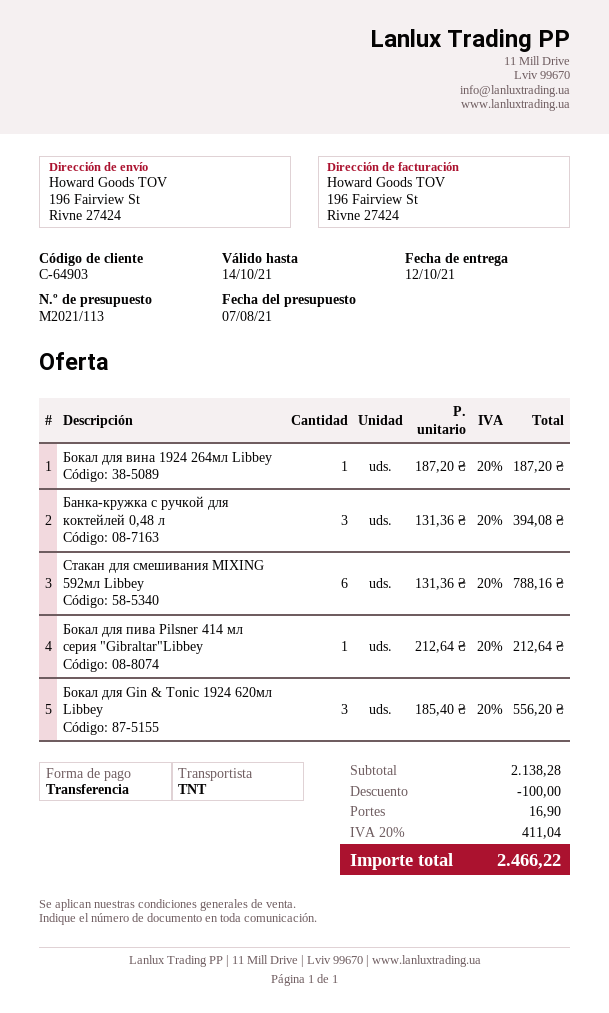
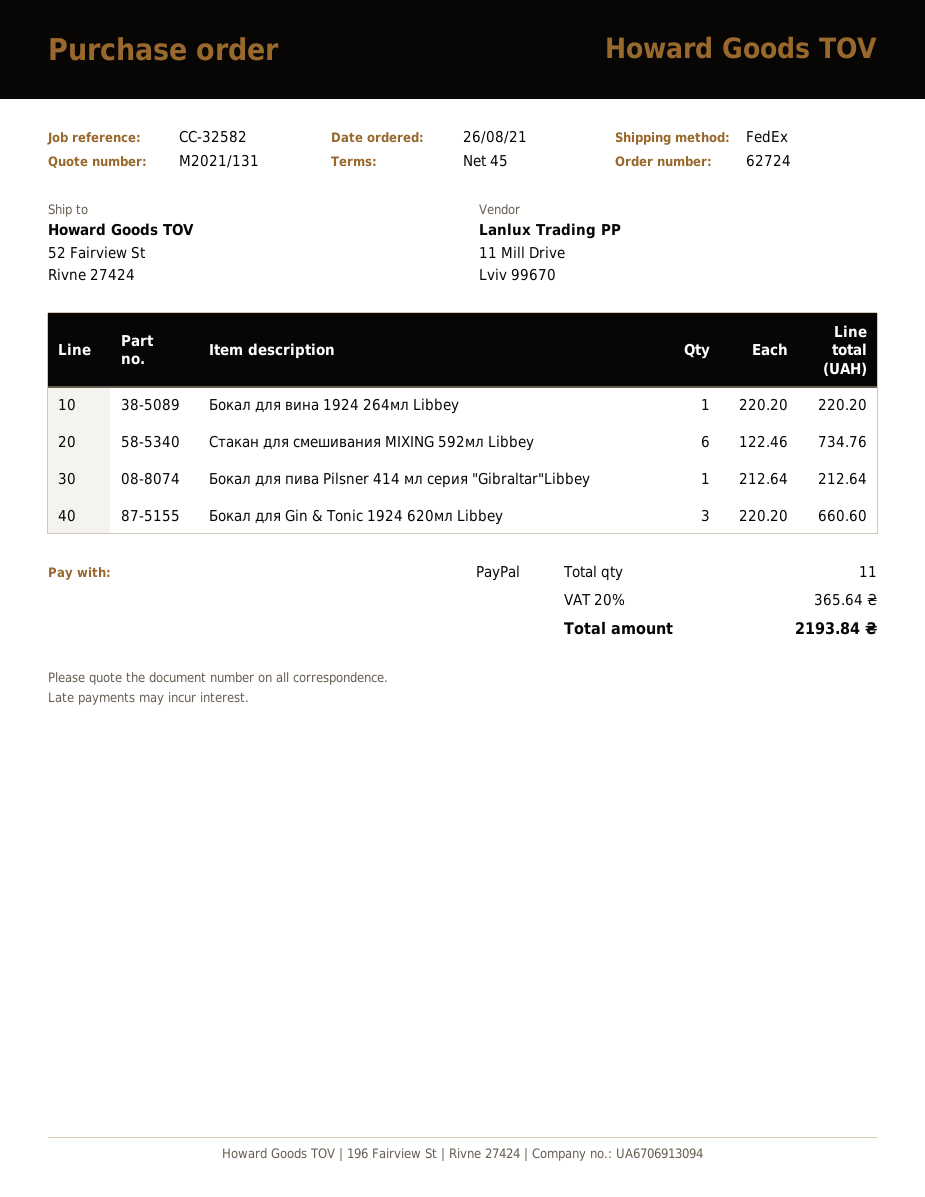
quote number: M2021/113 -> M2021/131
payment method: bank transfer -> PayPal
shipping method: TNT -> FedEx
ship to: 196 Fairview St, Rivne 27424 -> 52 Fairview St, Rivne 27424
Бокал для вина 1924 264мл Libbey: 1 x 187.20 = 187.20 -> 1 x 220.20 = 220.20
Банка-кружка c ручкой для коктейлей 0,48 л: 3 x 131.36 = 394.08 -> none
Стакан для смешивания MIXING 592мл Libbey: 6 x 131.36 = 788.16 -> 6 x 122.46 = 734.76
Бокал для Gin & Tonic 1924 620мл Libbey: 3 x 185.40 = 556.20 -> 3 x 220.20 = 660.60
discount: 100.00 -> none
shipping: 16.90 -> none
tax: 20% = 411.04 -> 20% = 365.64
total: 2466.22 -> 2193.84

